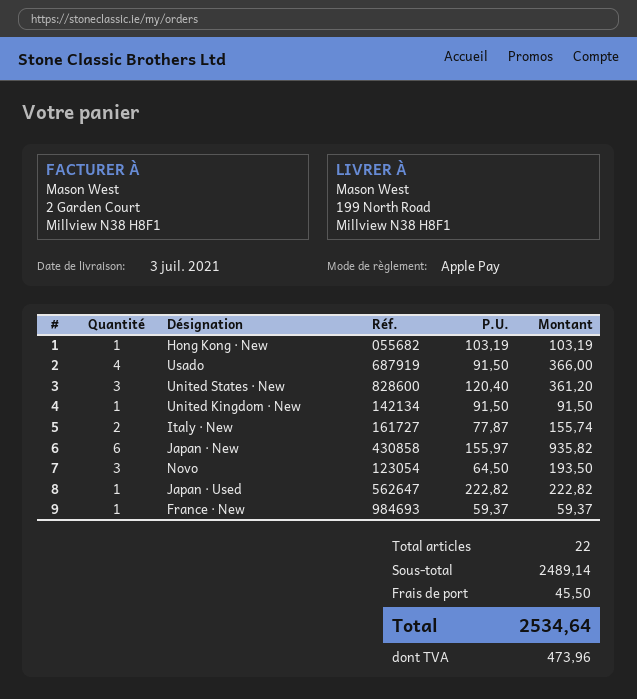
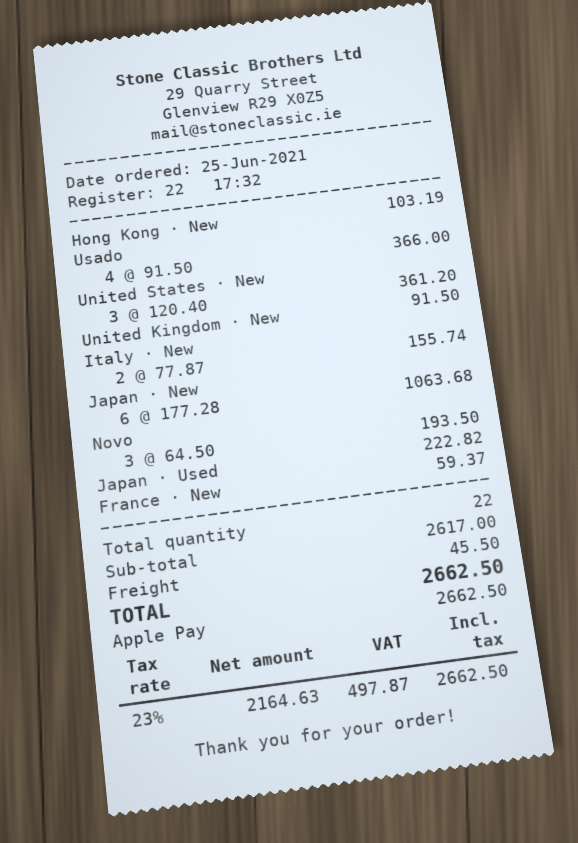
Japan · New: 6 x 155.97 = 935.82 -> 6 x 177.28 = 1063.68
subtotal: 2489.14 -> 2617.00
tax: 473.96 -> 497.87
total: 2534.64 -> 2662.50

